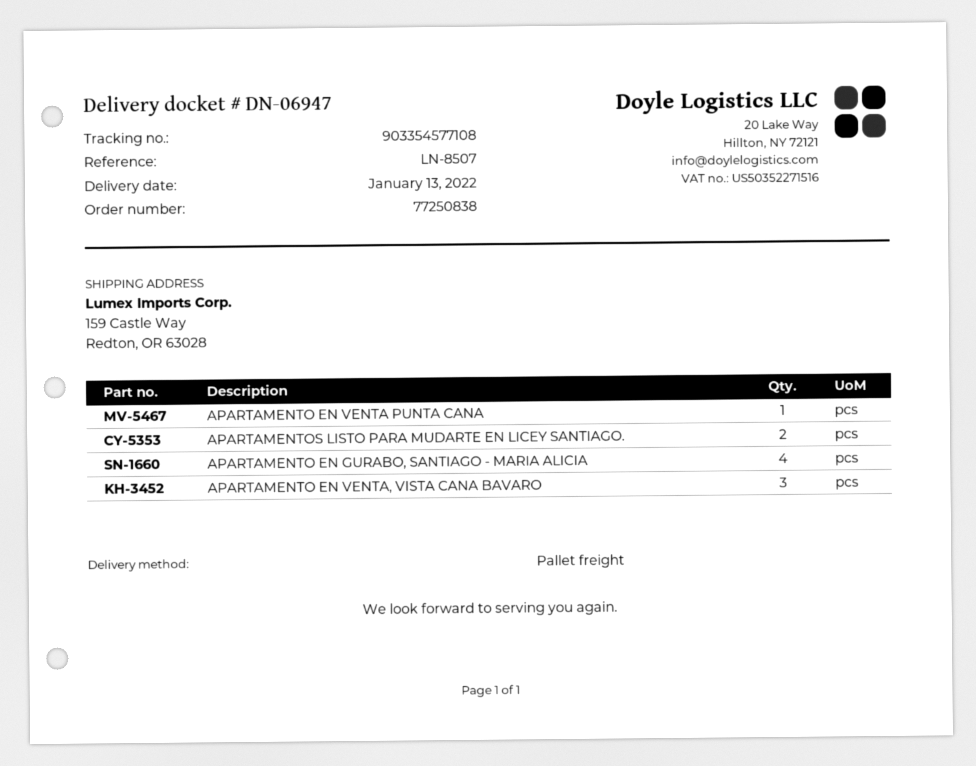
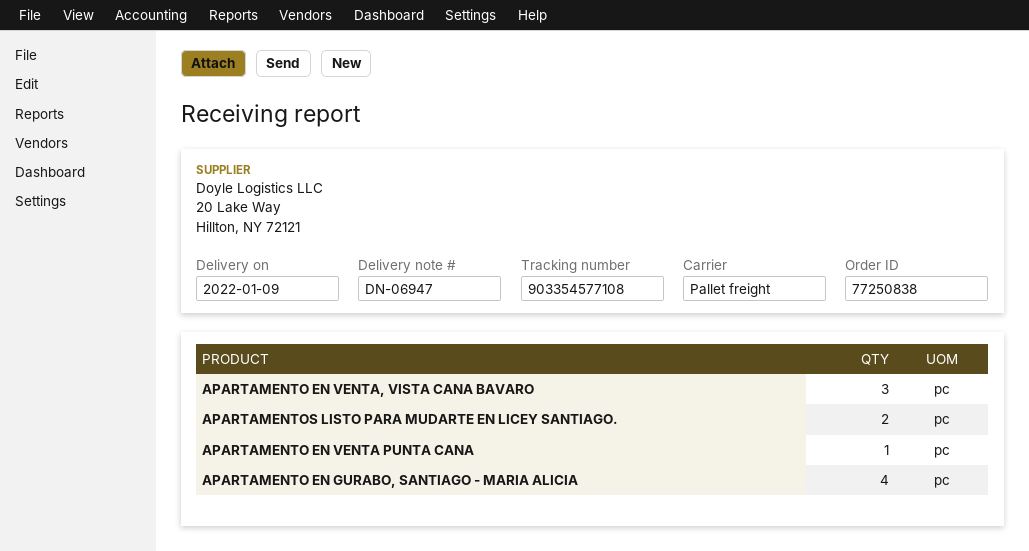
delivery date: 2022-01-13 -> 2022-01-09

